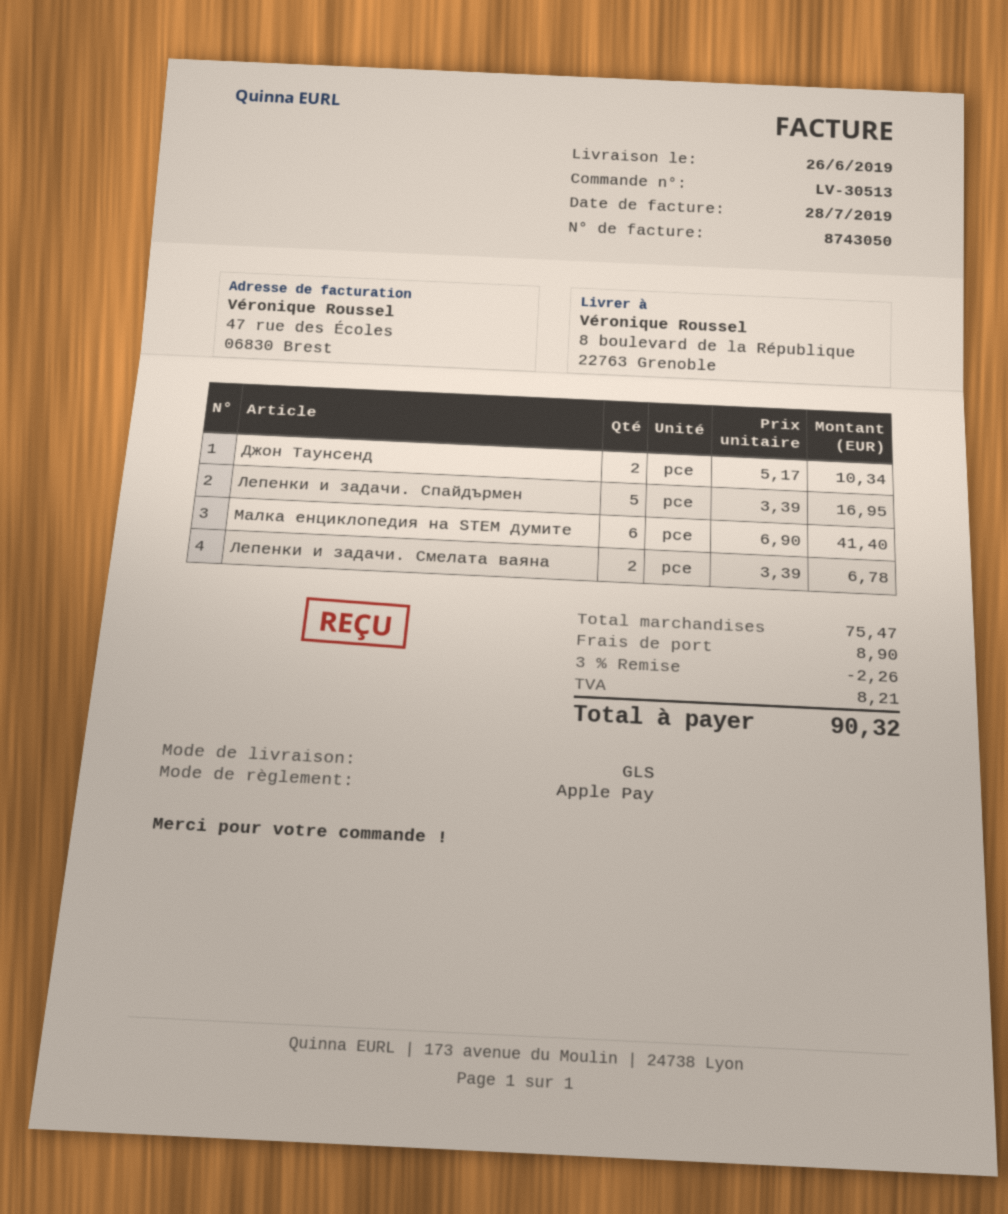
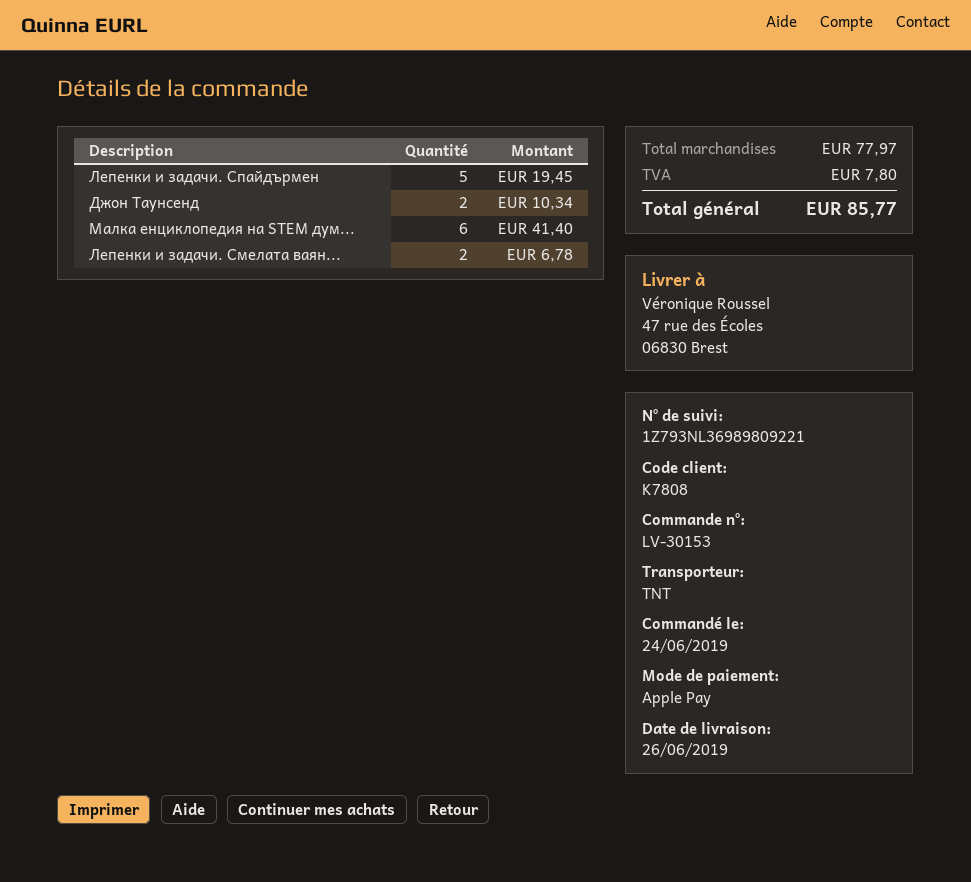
order number: LV-30513 -> LV-30153
shipping method: GLS -> TNT
ship to: 8 boulevard de la République, 22763 Grenoble -> 47 rue des Écoles, 06830 Brest
Лепенки и задачи. Спайдърмен: 5 for 16.95 -> 5 for 19.45
subtotal: 75.47 -> 77.97
discount: 3% = 2.26 -> none
shipping: 8.90 -> none
tax: 8.21 -> 7.80
total: 90.32 -> 85.77

